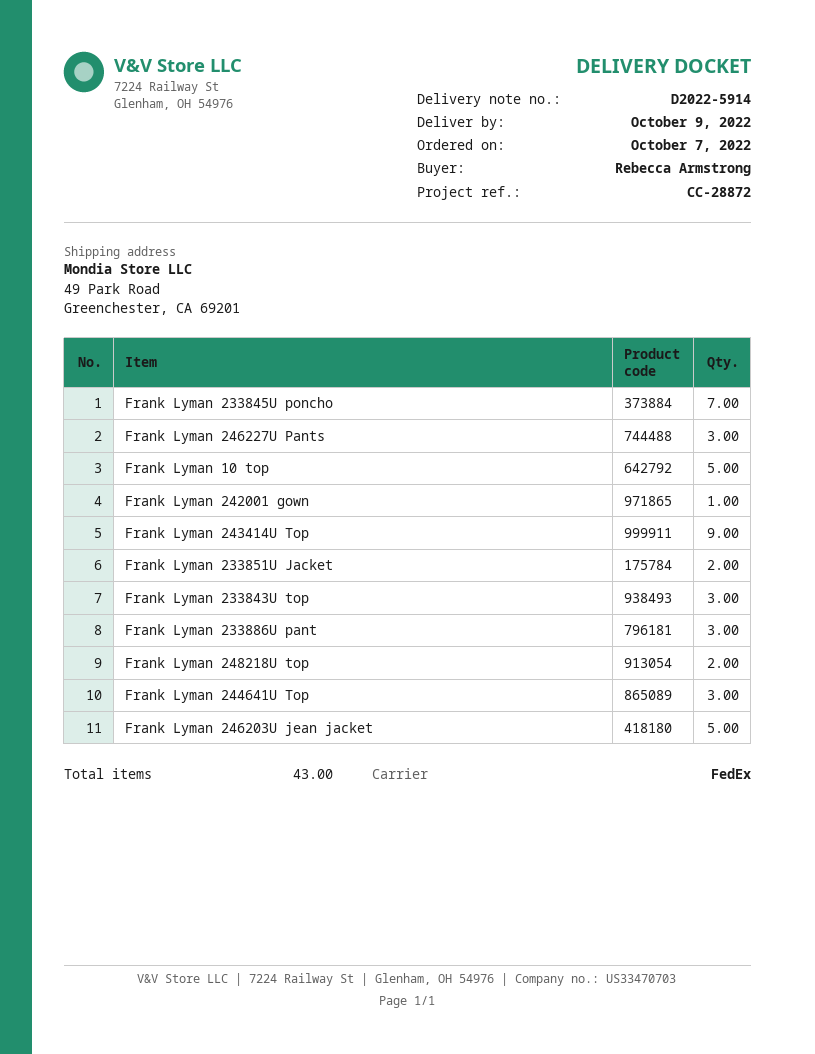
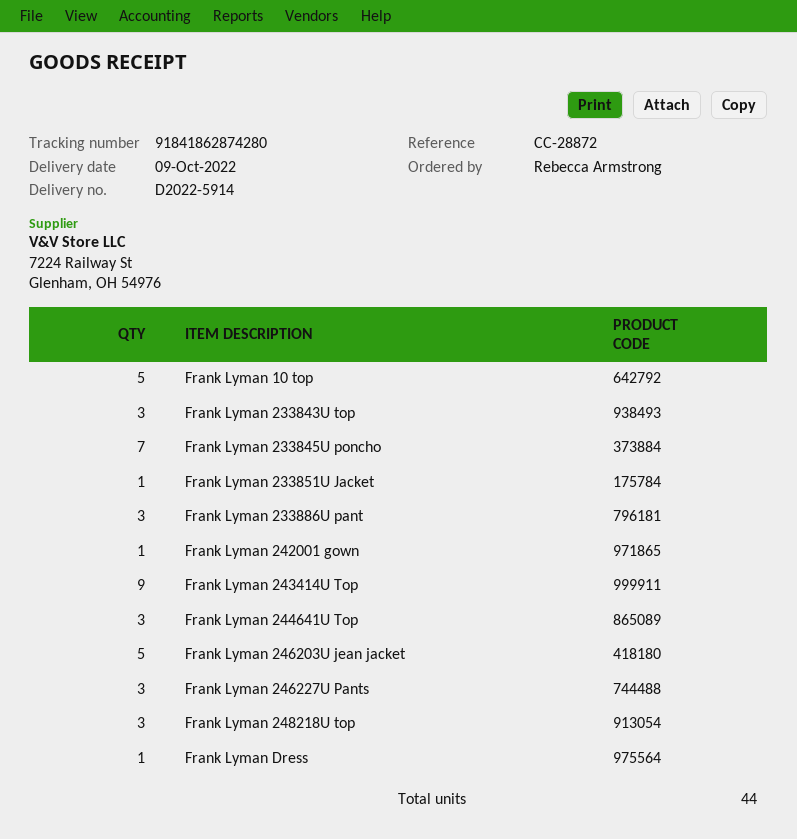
Frank Lyman 233851U Jacket: 2 -> 1
Frank Lyman 248218U top: 2 -> 3
Frank Lyman Dress: none -> 1
total quantity: 43 -> 44

